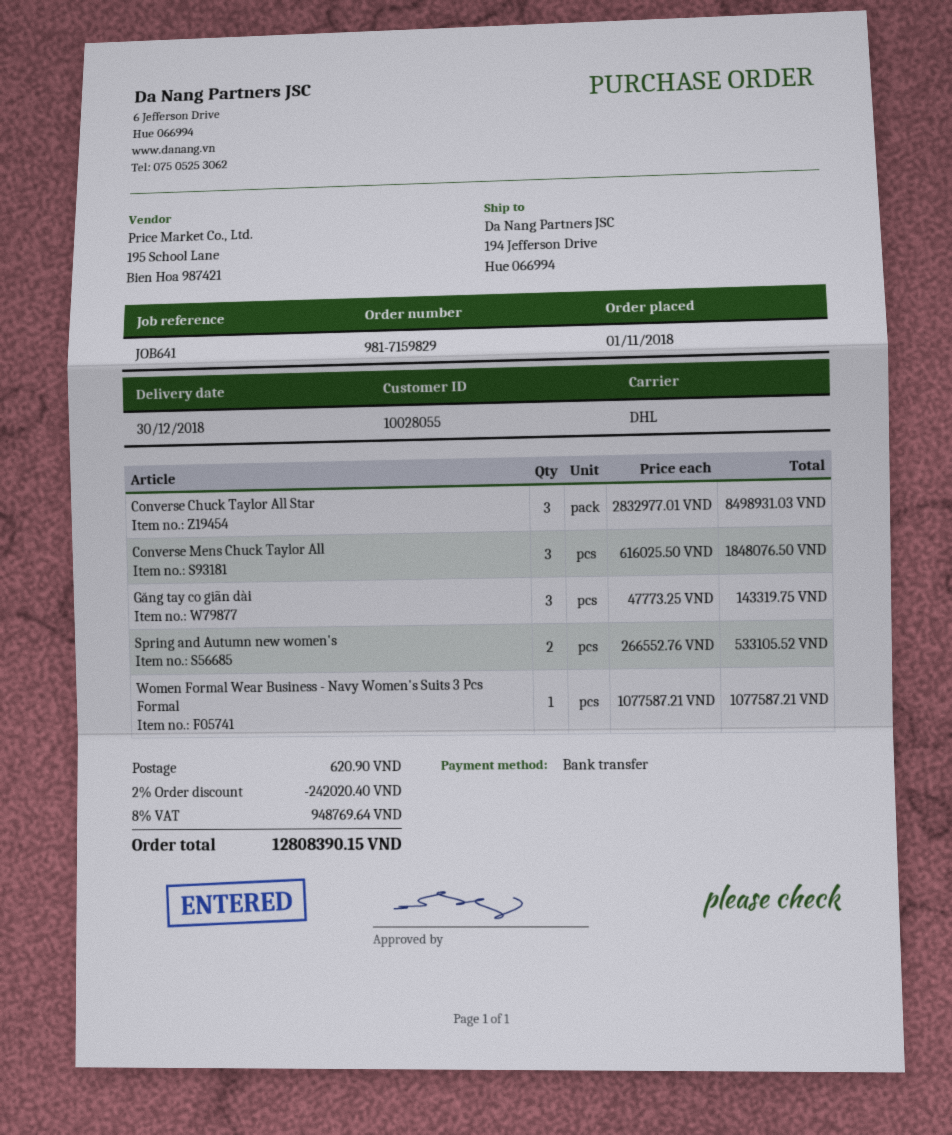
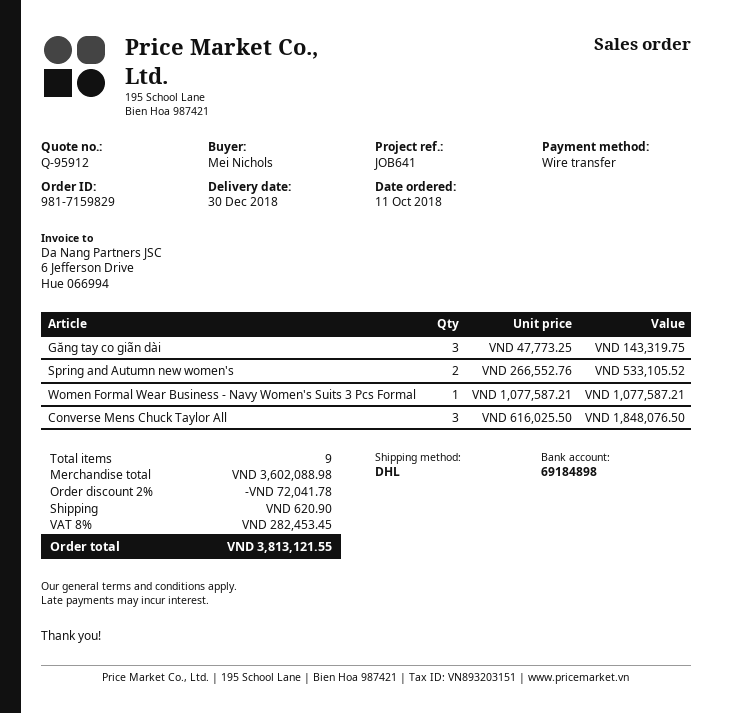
order date: 2018-11-01 -> 2018-10-11
Converse Chuck Taylor All Star: 3 x 2832977.01 = 8498931.03 -> none
discount: 2% = 242020.40 -> 2% = 72041.78
tax: 8% = 948769.64 -> 8% = 282453.45
total: 12808390.15 -> 3813121.55

